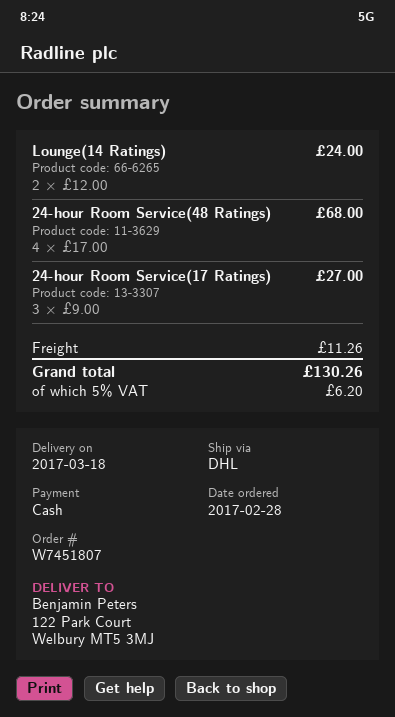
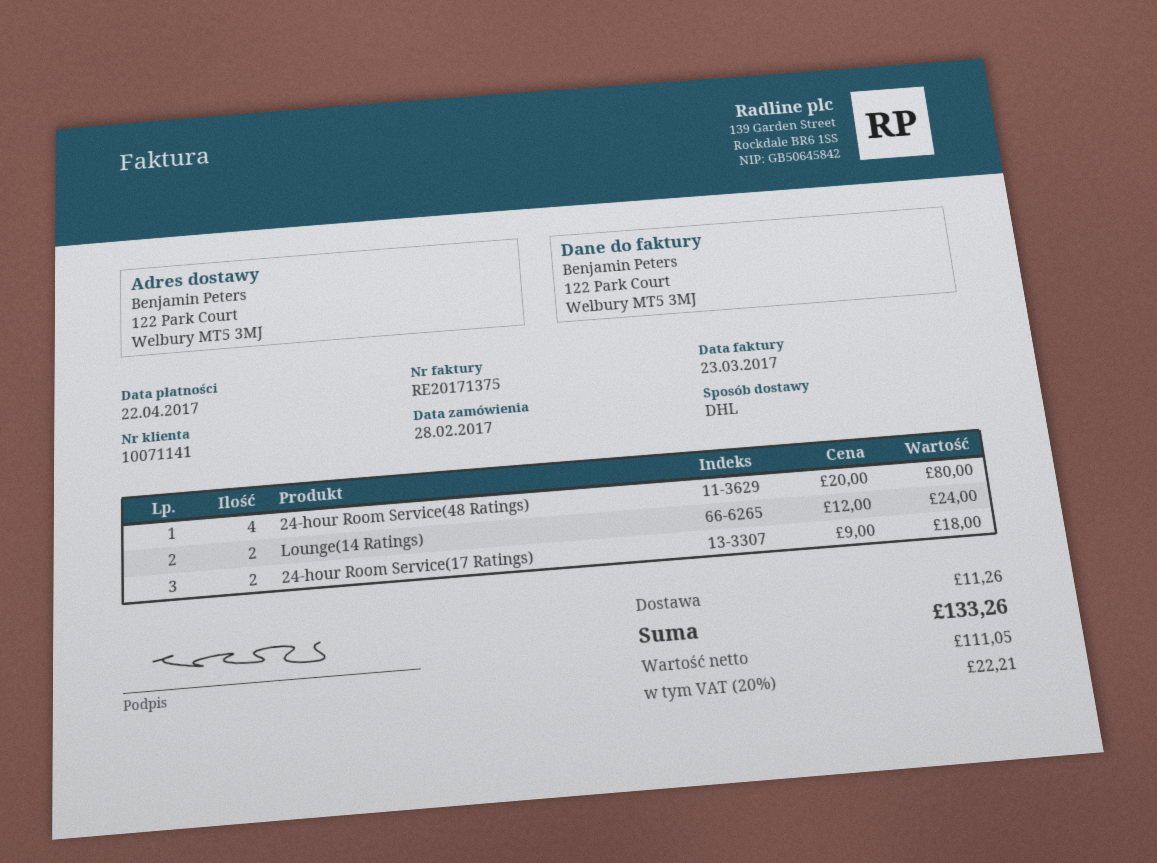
24-hour Room Service(48 Ratings): 4 x 17.00 = 68.00 -> 4 x 20.00 = 80.00
24-hour Room Service(17 Ratings): 3 x 9.00 = 27.00 -> 2 x 9.00 = 18.00
tax: 5% = 6.20 -> 20% = 22.21
total: 130.26 -> 133.26

